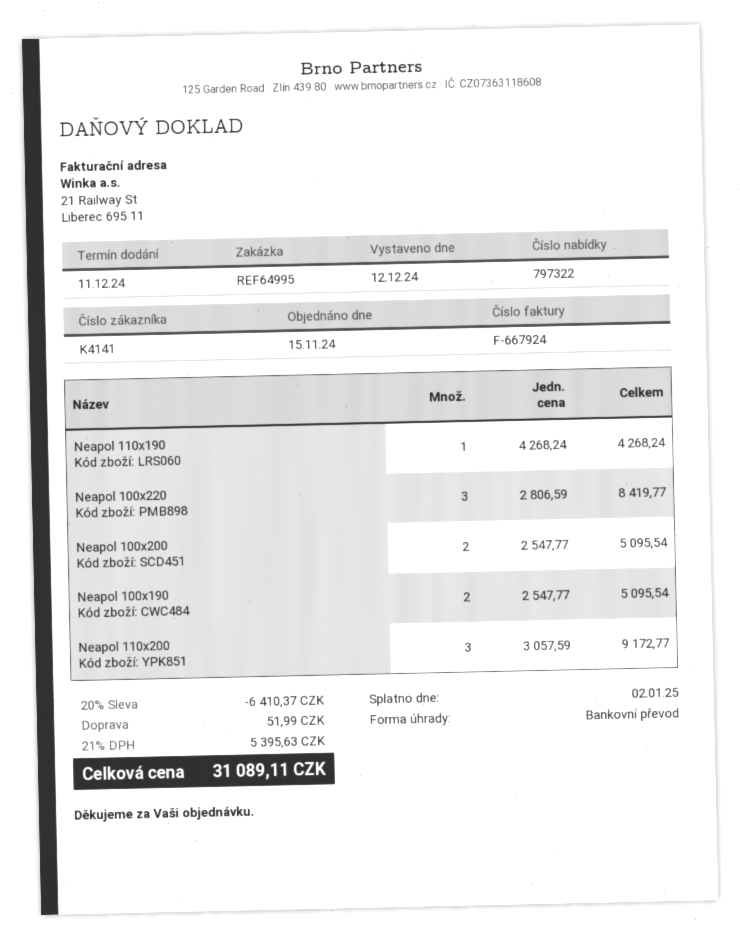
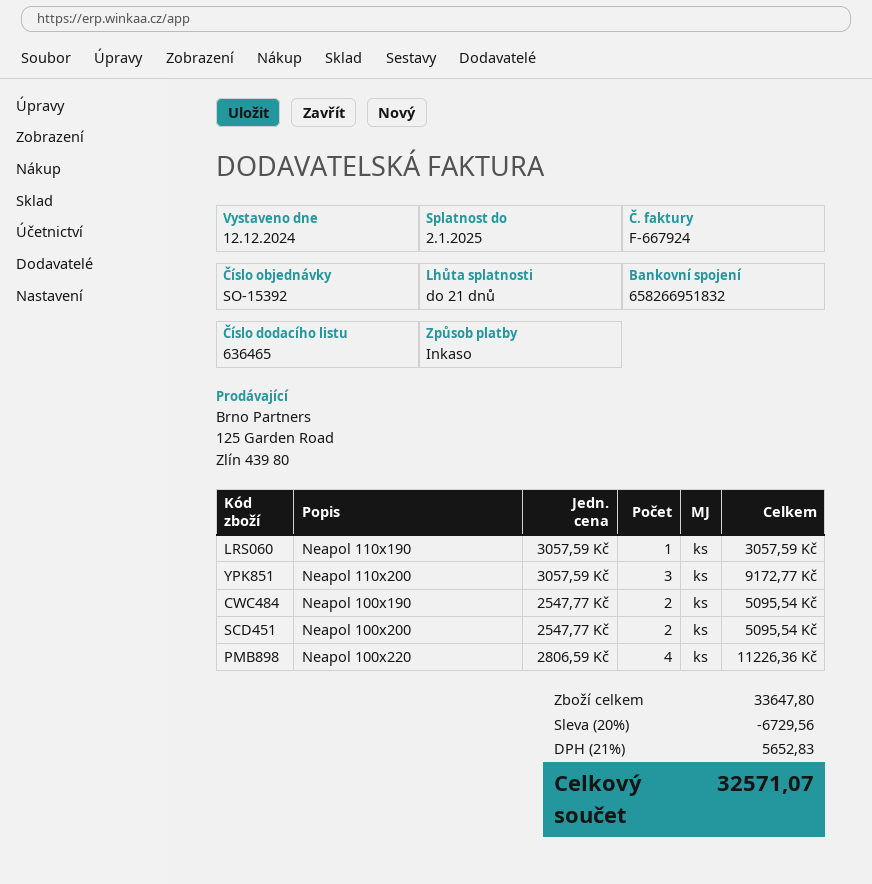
payment method: bank transfer -> direct debit
Neapol 110x190: 1 x 4268.24 = 4268.24 -> 1 x 3057.59 = 3057.59
Neapol 100x220: 3 x 2806.59 = 8419.77 -> 4 x 2806.59 = 11226.36
discount: 20% = 6410.37 -> 20% = 6729.56
shipping: 51.99 -> none
tax: 21% = 5395.63 -> 21% = 5652.83
total: 31089.11 -> 32571.07

